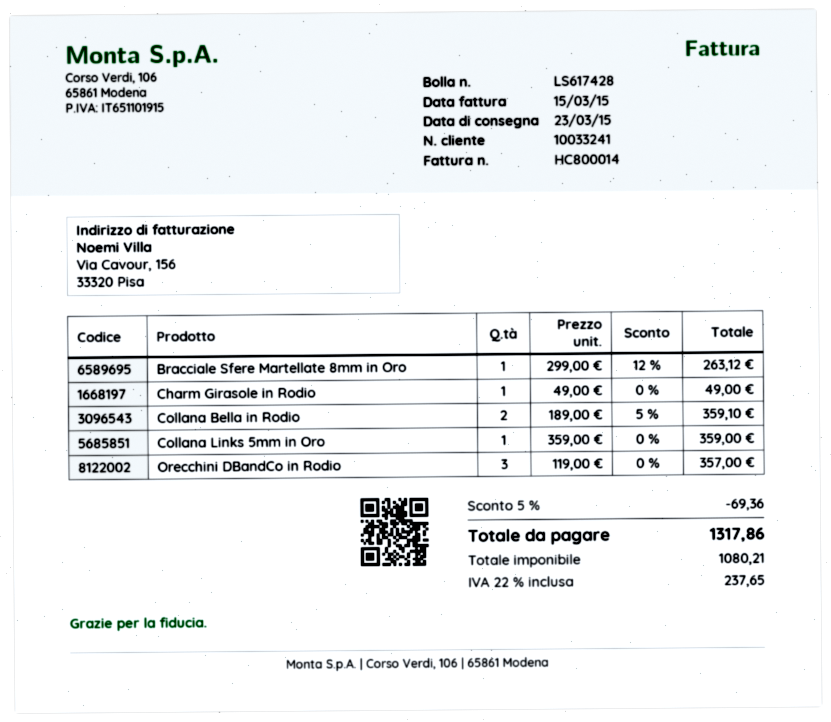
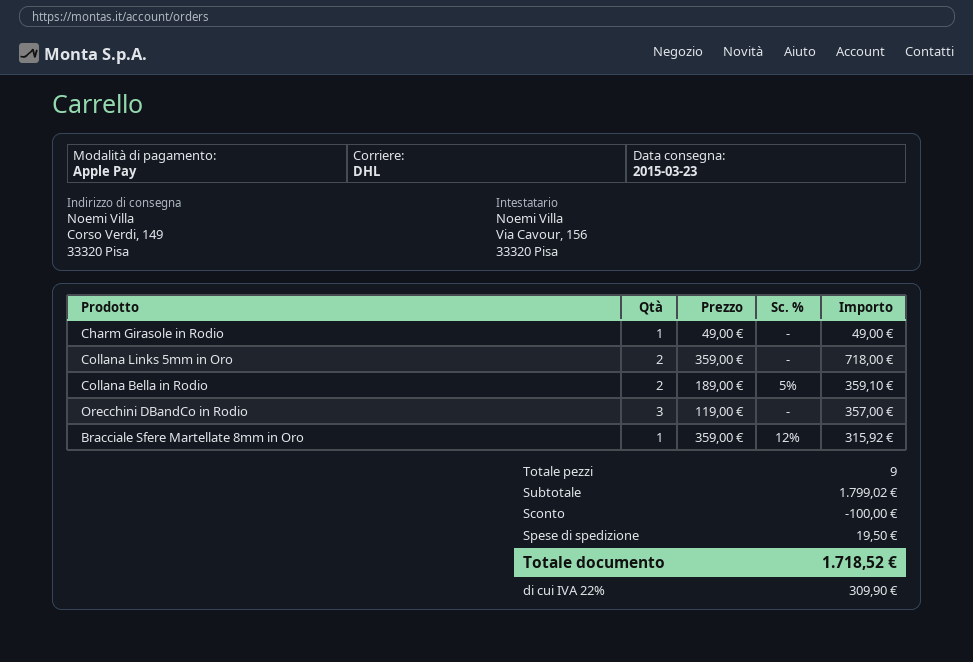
Bracciale Sfere Martellate 8mm in Oro: 1 x 299.00 - 12% = 263.12 -> 1 x 359.00 - 12% = 315.92
Collana Links 5mm in Oro: 1 x 359.00 = 359.00 -> 2 x 359.00 = 718.00
discount: 69.36 -> 100.00
shipping: none -> 19.50
tax: 22% = 237.65 -> 22% = 309.90
total: 1317.86 -> 1718.52

